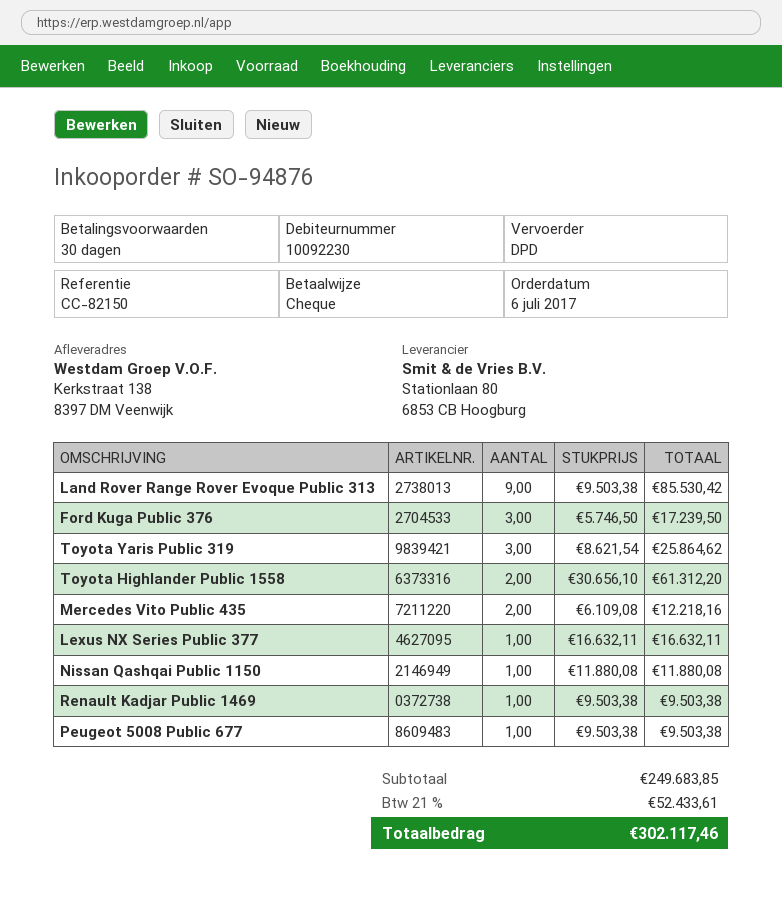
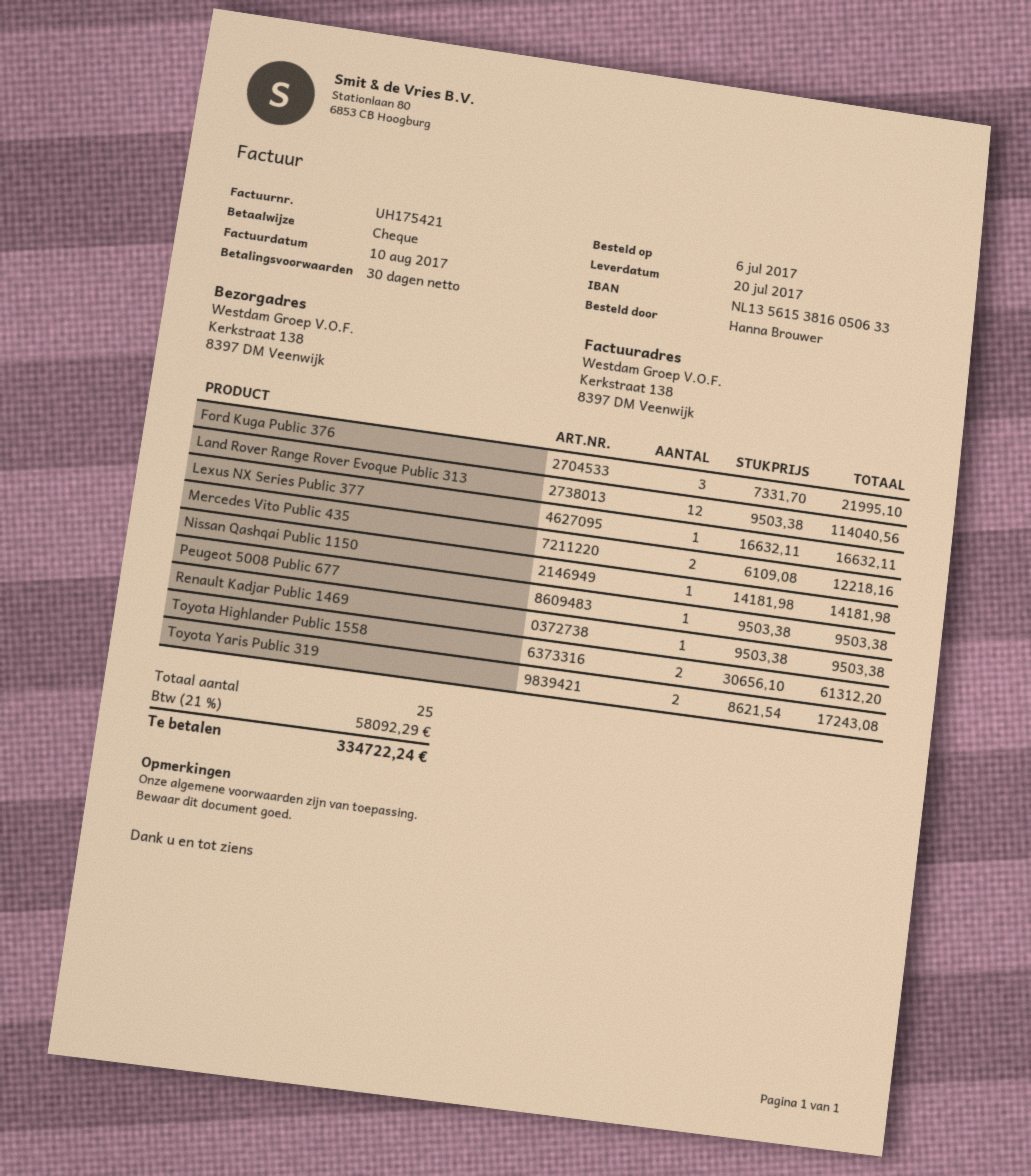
Land Rover Range Rover Evoque Public 313: 9 x 9503.38 = 85530.42 -> 12 x 9503.38 = 114040.56
Ford Kuga Public 376: 3 x 5746.50 = 17239.50 -> 3 x 7331.70 = 21995.10
Toyota Yaris Public 319: 3 x 8621.54 = 25864.62 -> 2 x 8621.54 = 17243.08
Nissan Qashqai Public 1150: 1 x 11880.08 = 11880.08 -> 1 x 14181.98 = 14181.98
tax: 21% = 52433.61 -> 21% = 58092.29
total: 302117.46 -> 334722.24

